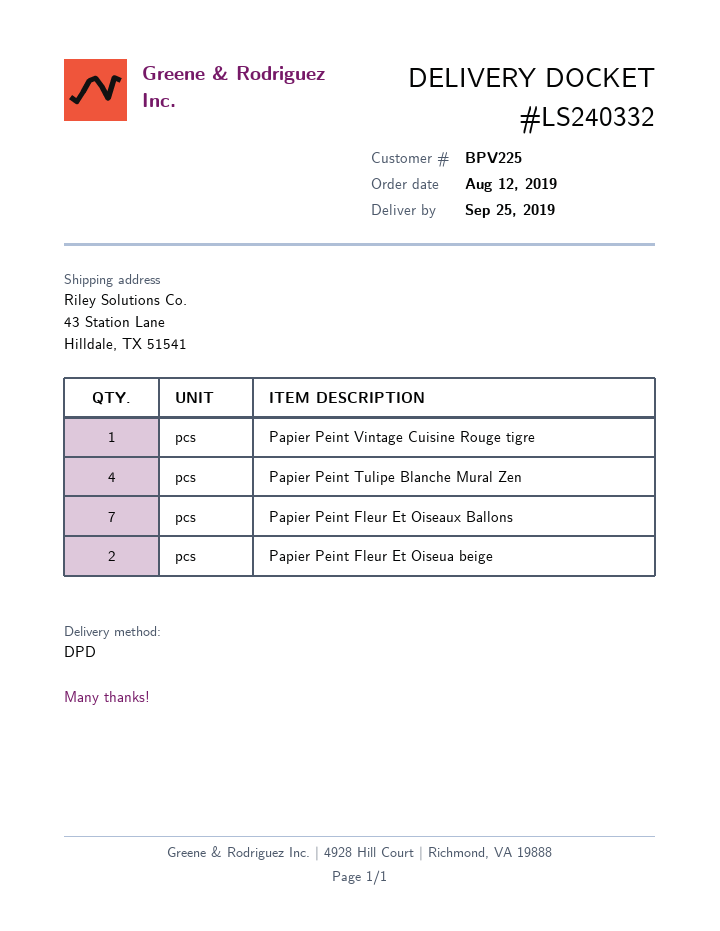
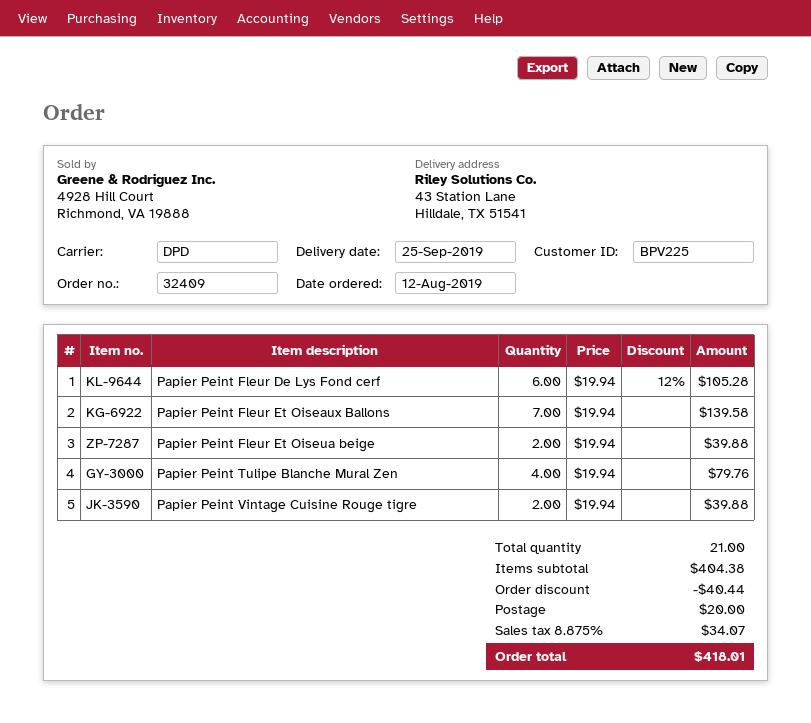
Papier Peint Vintage Cuisine Rouge tigre: 1 -> 2
Papier Peint Fleur De Lys Fond cerf: none -> 6

